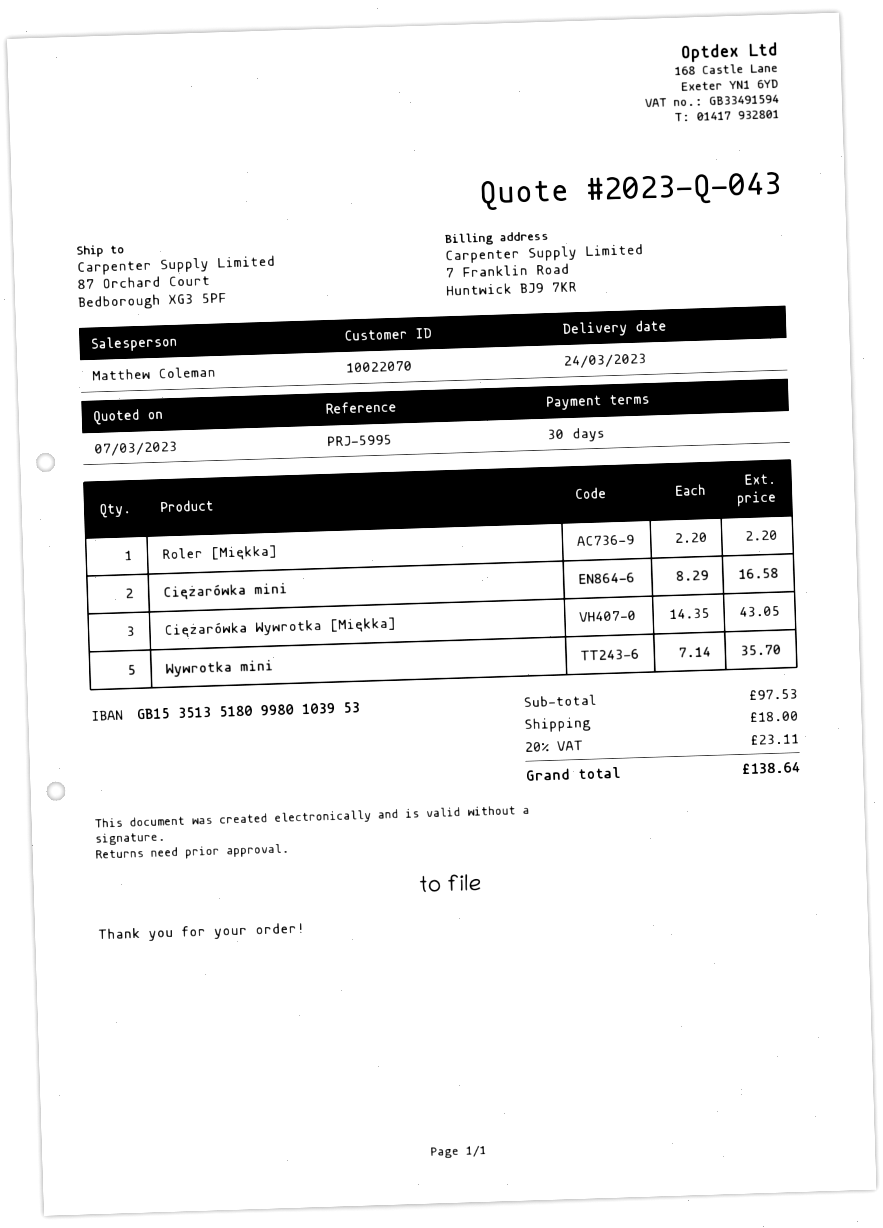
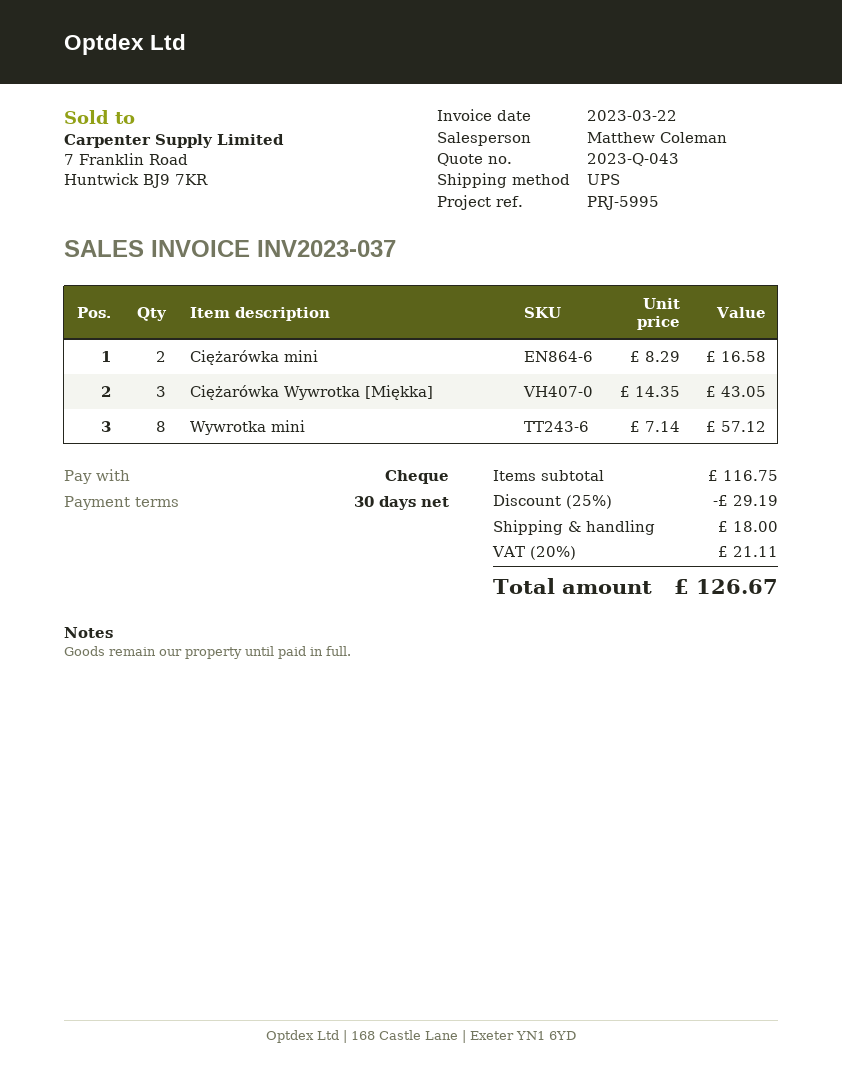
Roler [Miękka]: 1 x 2.20 = 2.20 -> none
Wywrotka mini: 5 x 7.14 = 35.70 -> 8 x 7.14 = 57.12
subtotal: 97.53 -> 116.75
discount: none -> 25% = 29.19
tax: 20% = 23.11 -> 20% = 21.11
total: 138.64 -> 126.67

